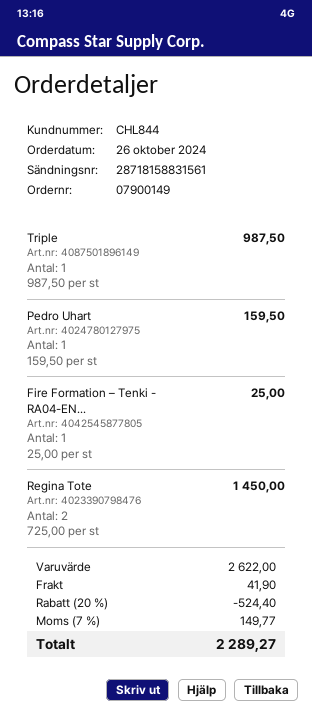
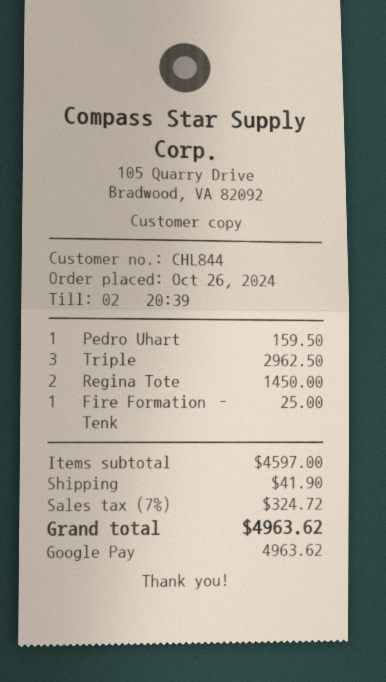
Triple: 1 for 987.50 -> 3 for 2962.50
subtotal: 2622.00 -> 4597.00
discount: 20% = 524.40 -> none
tax: 7% = 149.77 -> 7% = 324.72
total: 2289.27 -> 4963.62

